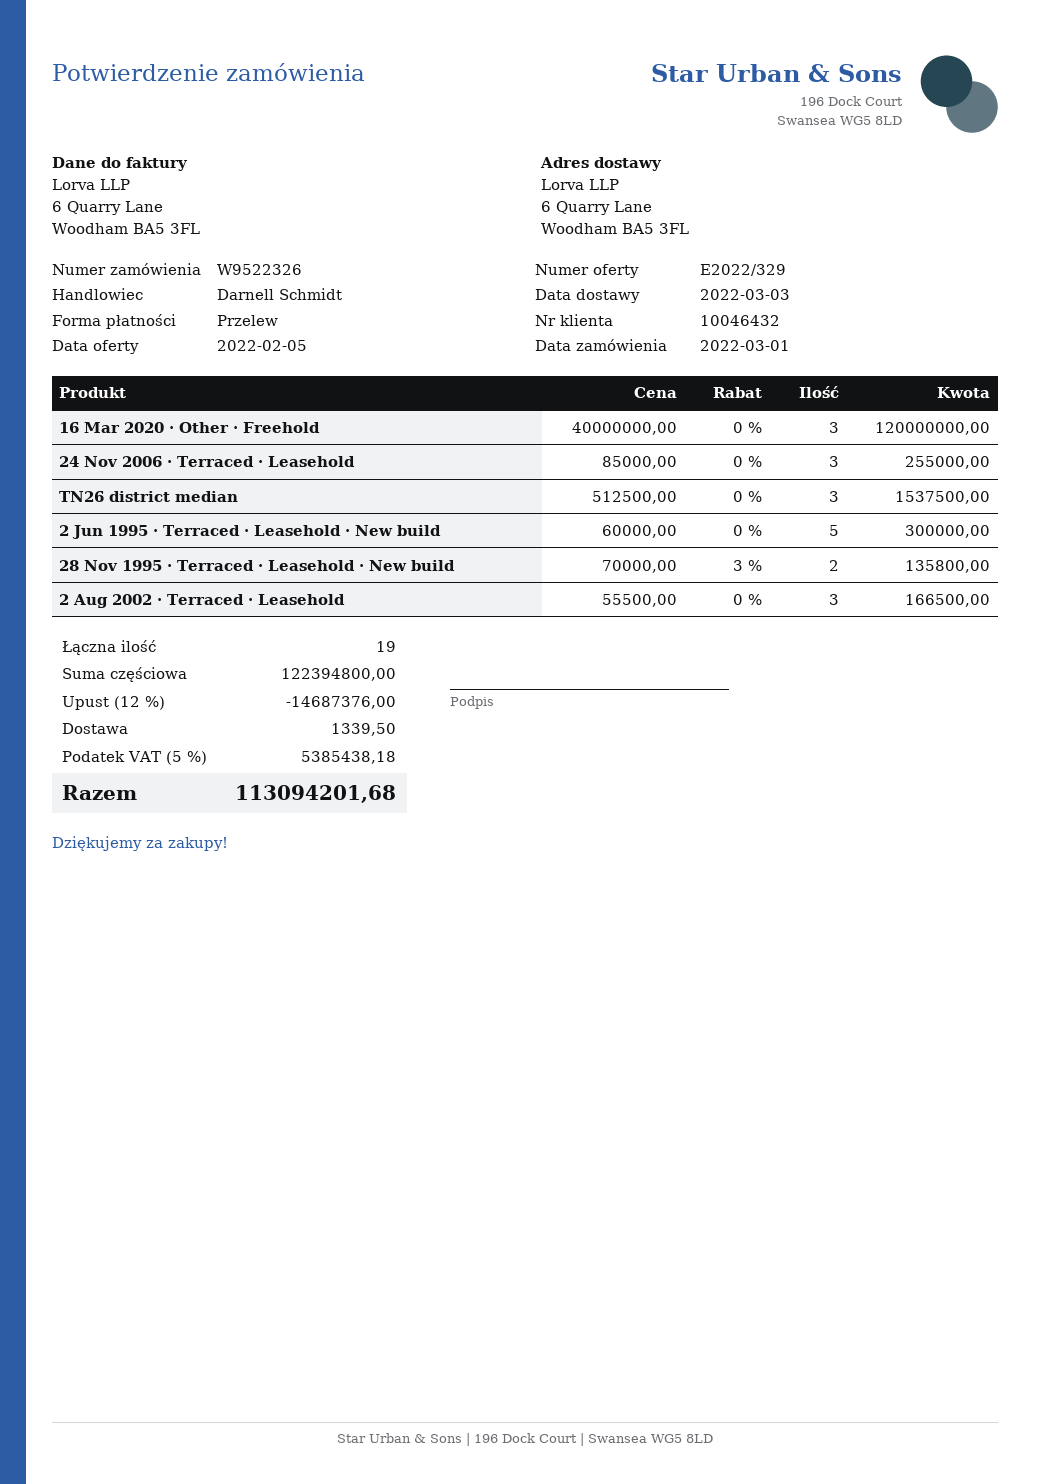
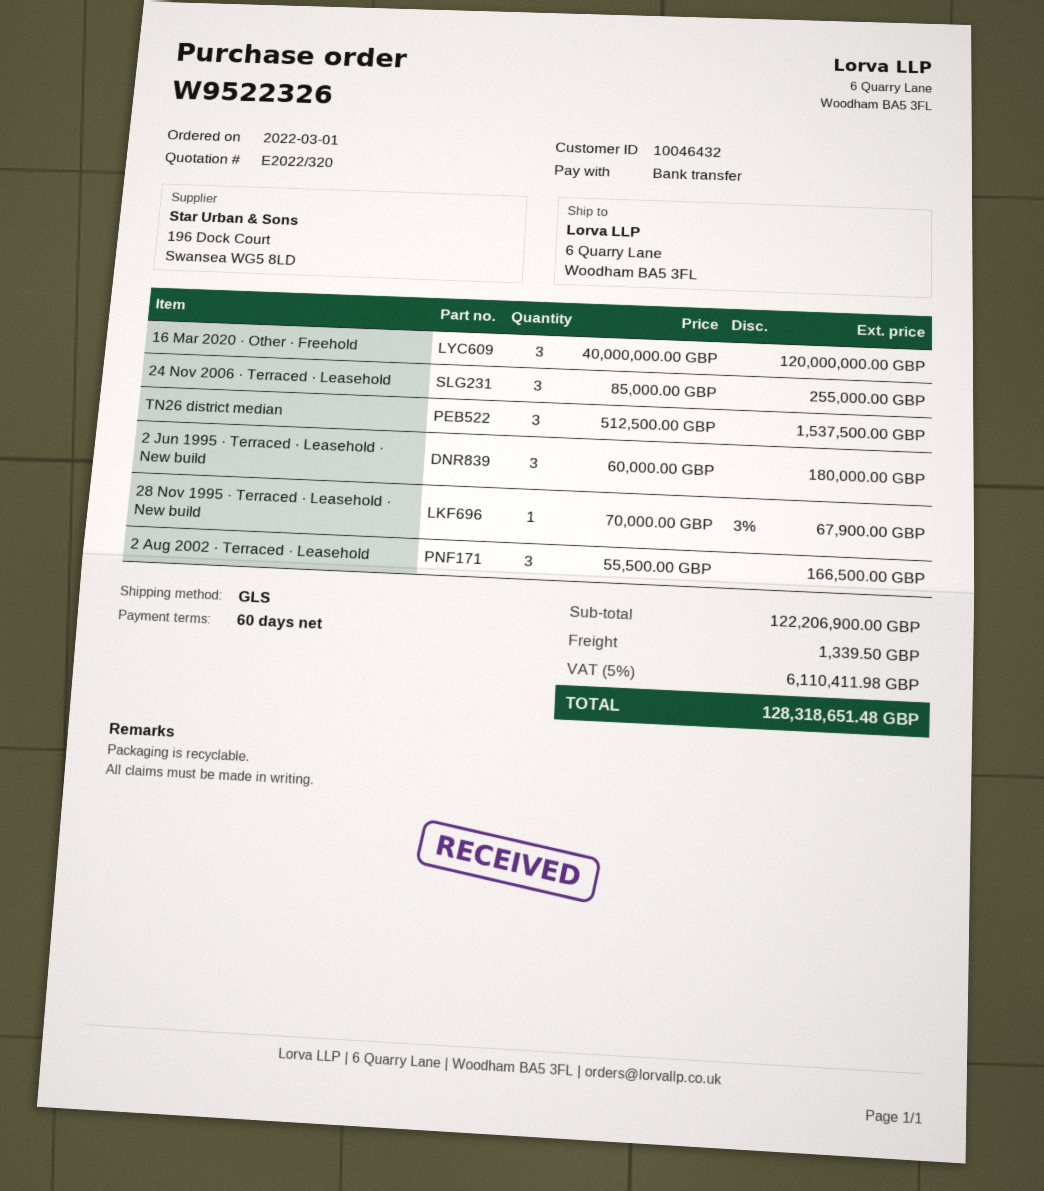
quote number: E2022/329 -> E2022/320
2 Jun 1995 · Terraced · Leasehold · New build: 5 x 60000.00 = 300000.00 -> 3 x 60000.00 = 180000.00
28 Nov 1995 · Terraced · Leasehold · New build: 2 x 70000.00 - 3% = 135800.00 -> 1 x 70000.00 - 3% = 67900.00
subtotal: 122394800.00 -> 122206900.00
discount: 12% = 14687376.00 -> none
tax: 5% = 5385438.18 -> 5% = 6110411.98
total: 113094201.68 -> 128318651.48

